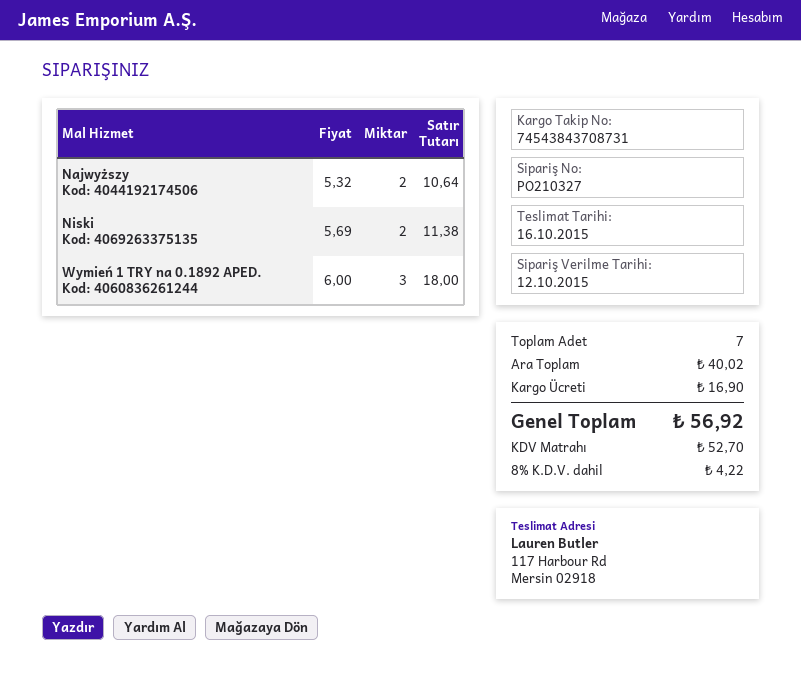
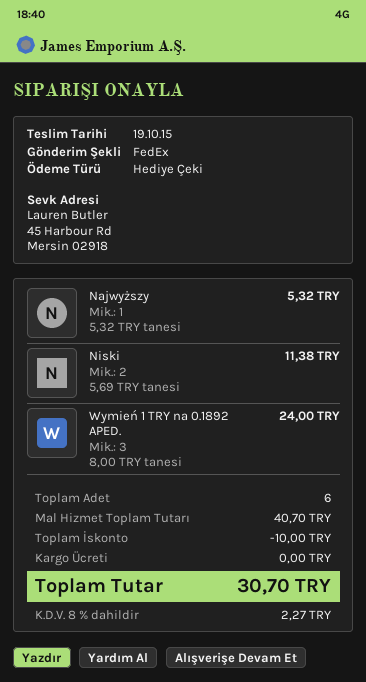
delivery date: 2015-10-16 -> 2015-10-19
ship to: 117 Harbour Rd, Mersin 02918 -> 45 Harbour Rd, Mersin 02918
Najwyższy: 2 x 5.32 = 10.64 -> 1 x 5.32 = 5.32
Wymień 1 TRY na 0.1892 APED.: 3 x 6.00 = 18.00 -> 3 x 8.00 = 24.00
total quantity: 7 -> 6
subtotal: 40.02 -> 40.70
discount: none -> 10.00
shipping: 16.90 -> 0.00
tax: 8% = 4.22 -> 8% = 2.27
total: 56.92 -> 30.70

